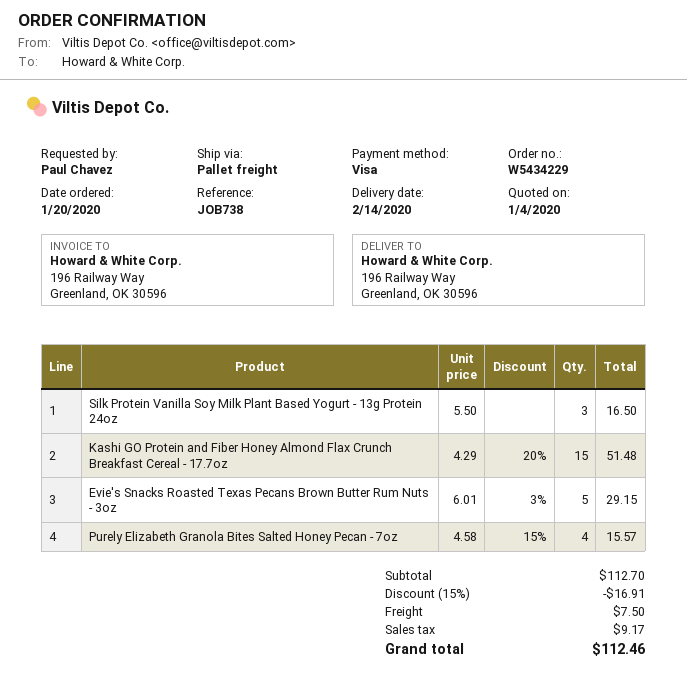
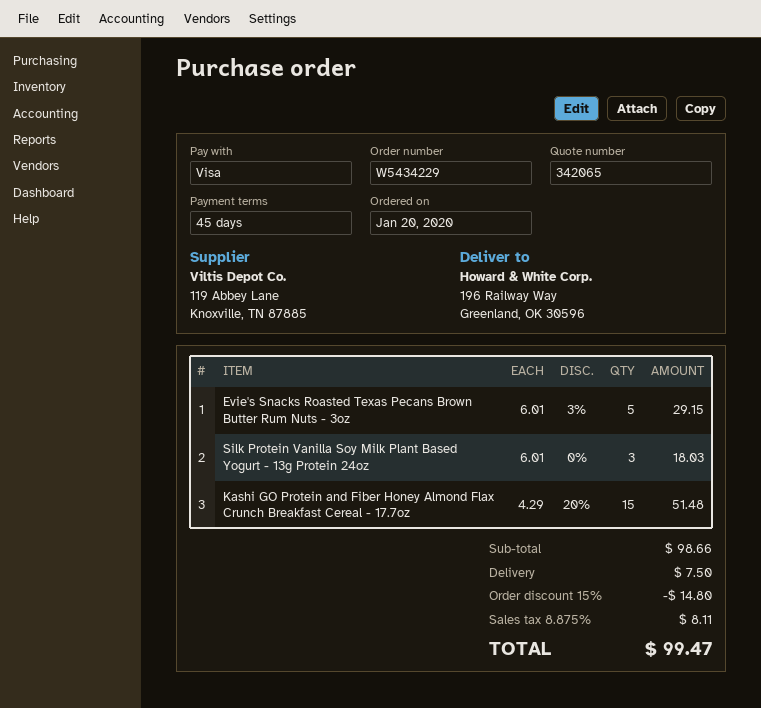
Silk Protein Vanilla Soy Milk Plant Based Yogurt - 13g Protein 24oz: 3 x 5.50 = 16.50 -> 3 x 6.01 = 18.03
Purely Elizabeth Granola Bites Salted Honey Pecan - 7oz: 4 x 4.58 - 15% = 15.57 -> none
subtotal: 112.70 -> 98.66
discount: 15% = 16.91 -> 15% = 14.80
tax: 9.17 -> 8.11
total: 112.46 -> 99.47

